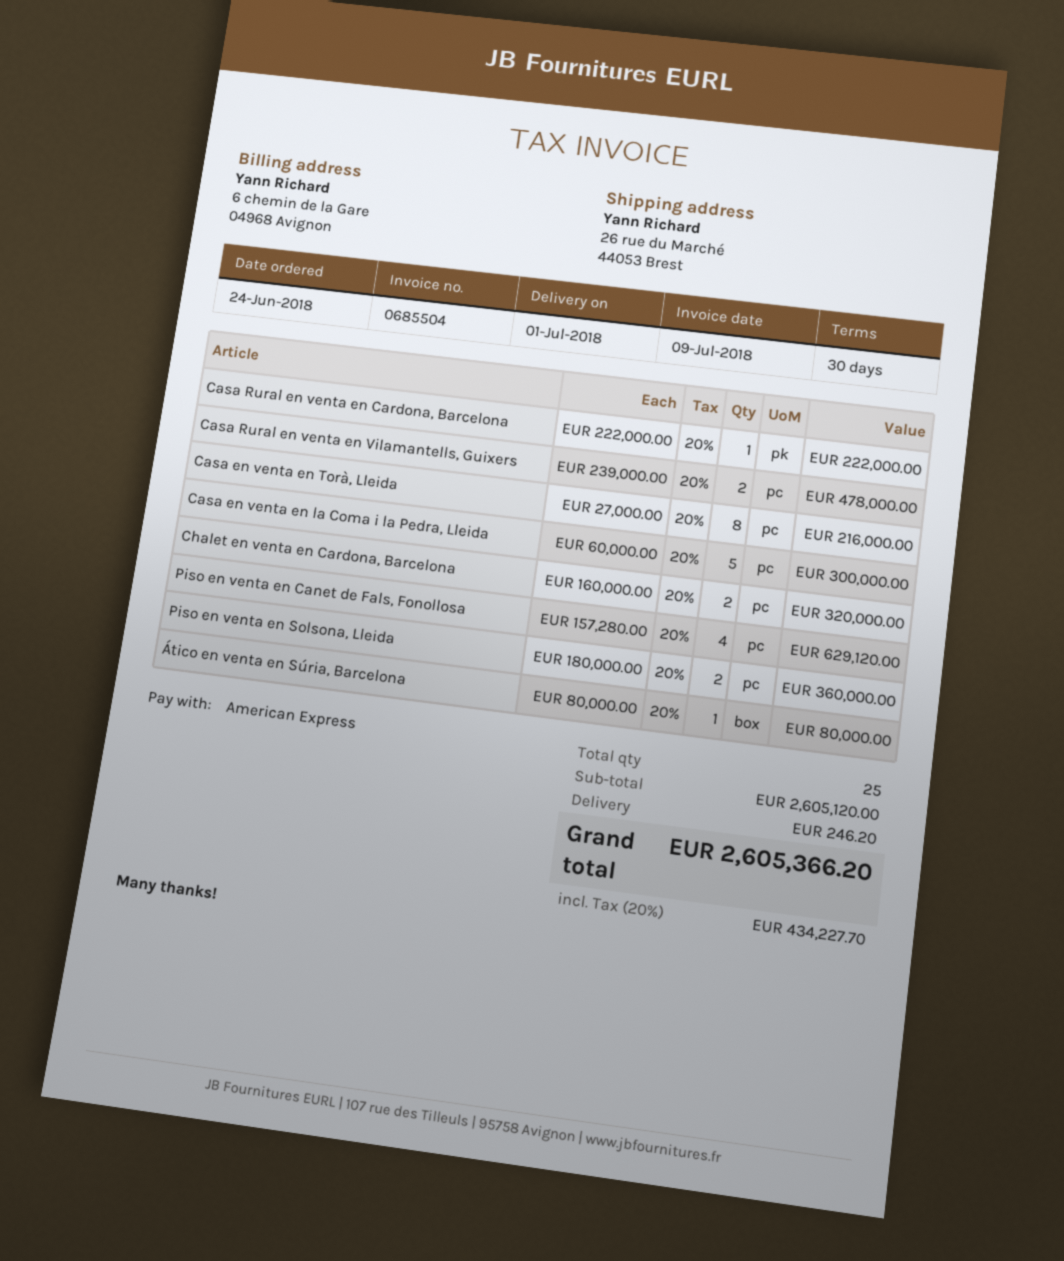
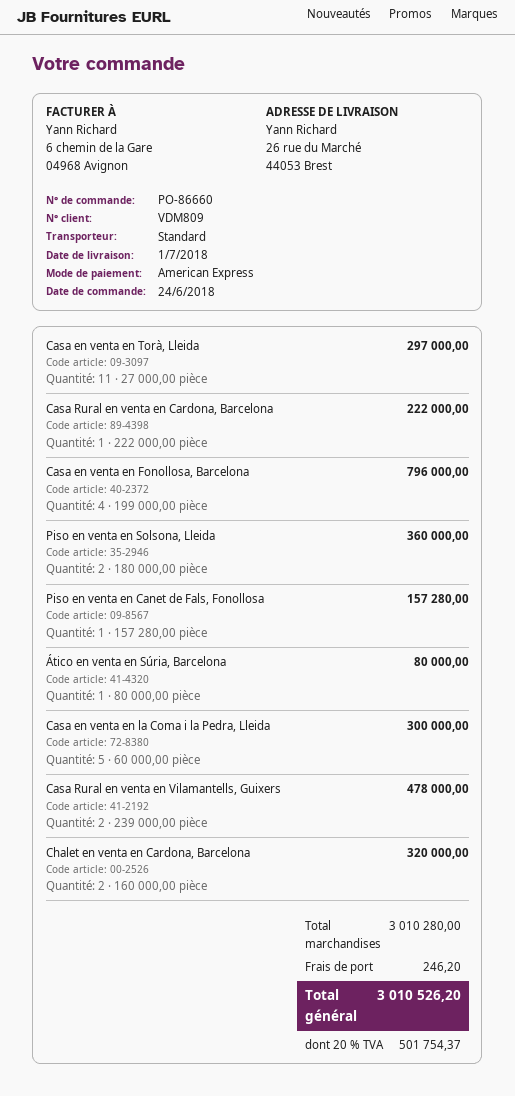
Casa en venta en Torà, Lleida: 8 x 27000.00 = 216000.00 -> 11 x 27000.00 = 297000.00
Piso en venta en Canet de Fals, Fonollosa: 4 x 157280.00 = 629120.00 -> 1 x 157280.00 = 157280.00
Casa en venta en Fonollosa, Barcelona: none -> 4 x 199000.00 = 796000.00
subtotal: 2605120.00 -> 3010280.00
tax: 20% = 434227.70 -> 20% = 501754.37
total: 2605366.20 -> 3010526.20

